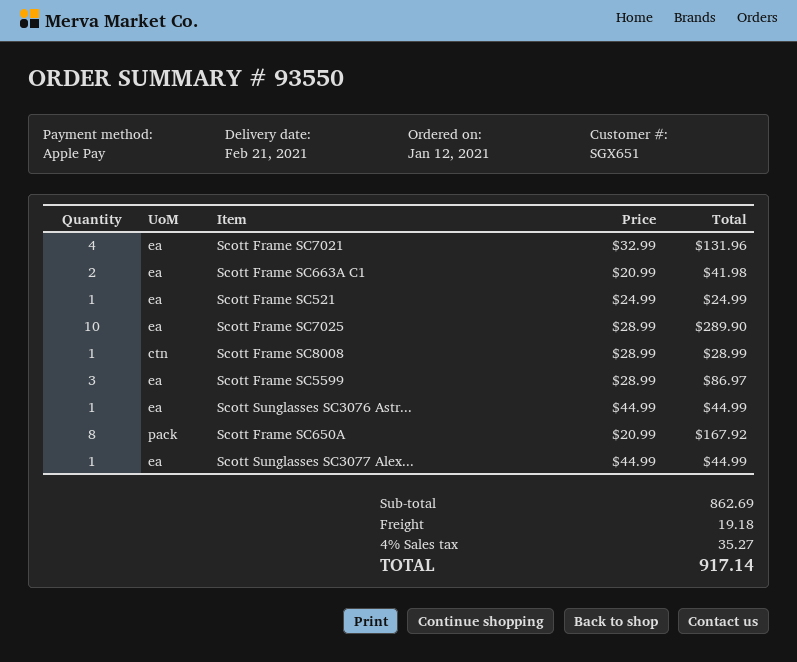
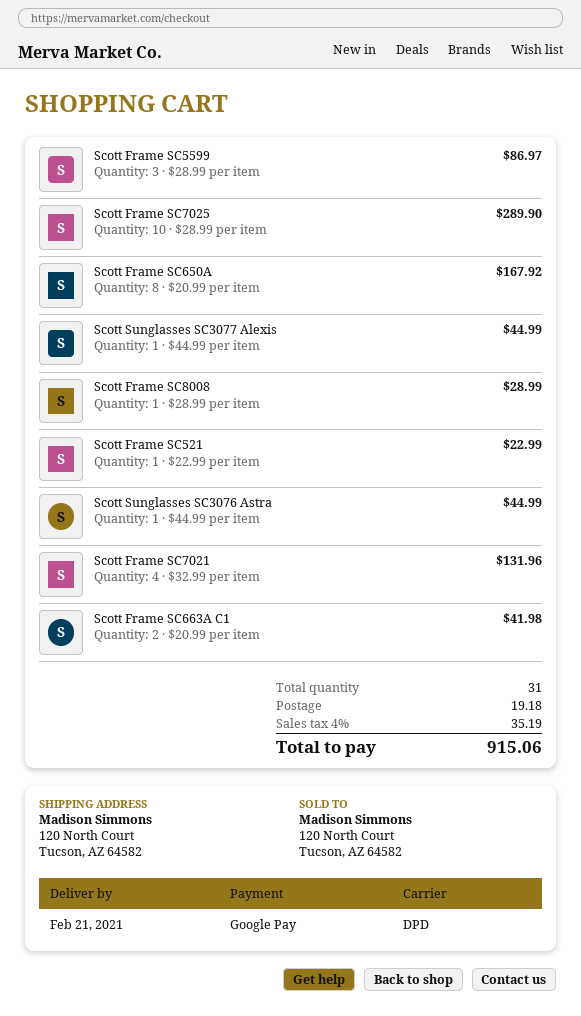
payment method: Apple Pay -> Google Pay
Scott Frame SC521: 1 x 24.99 = 24.99 -> 1 x 22.99 = 22.99
tax: 4% = 35.27 -> 4% = 35.19
total: 917.14 -> 915.06

